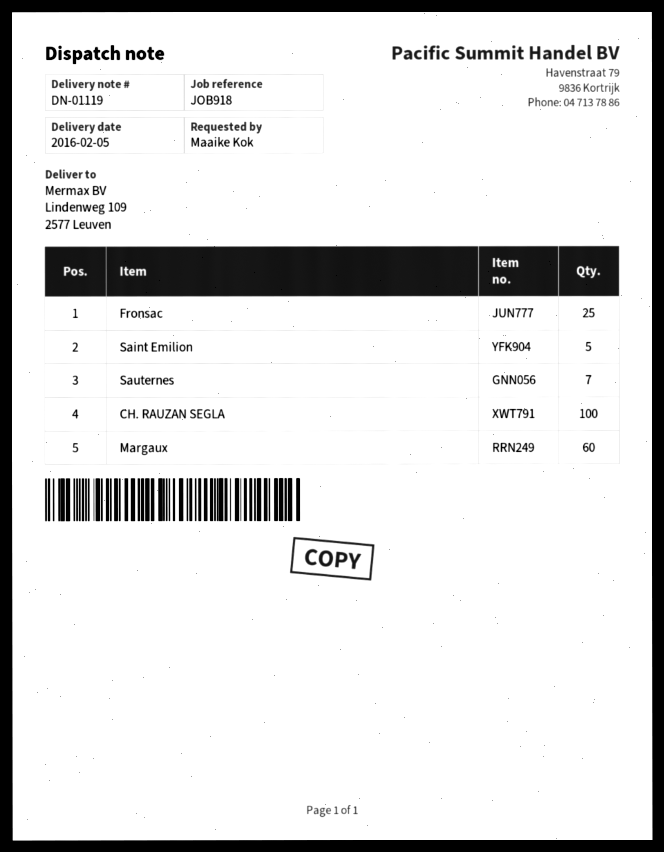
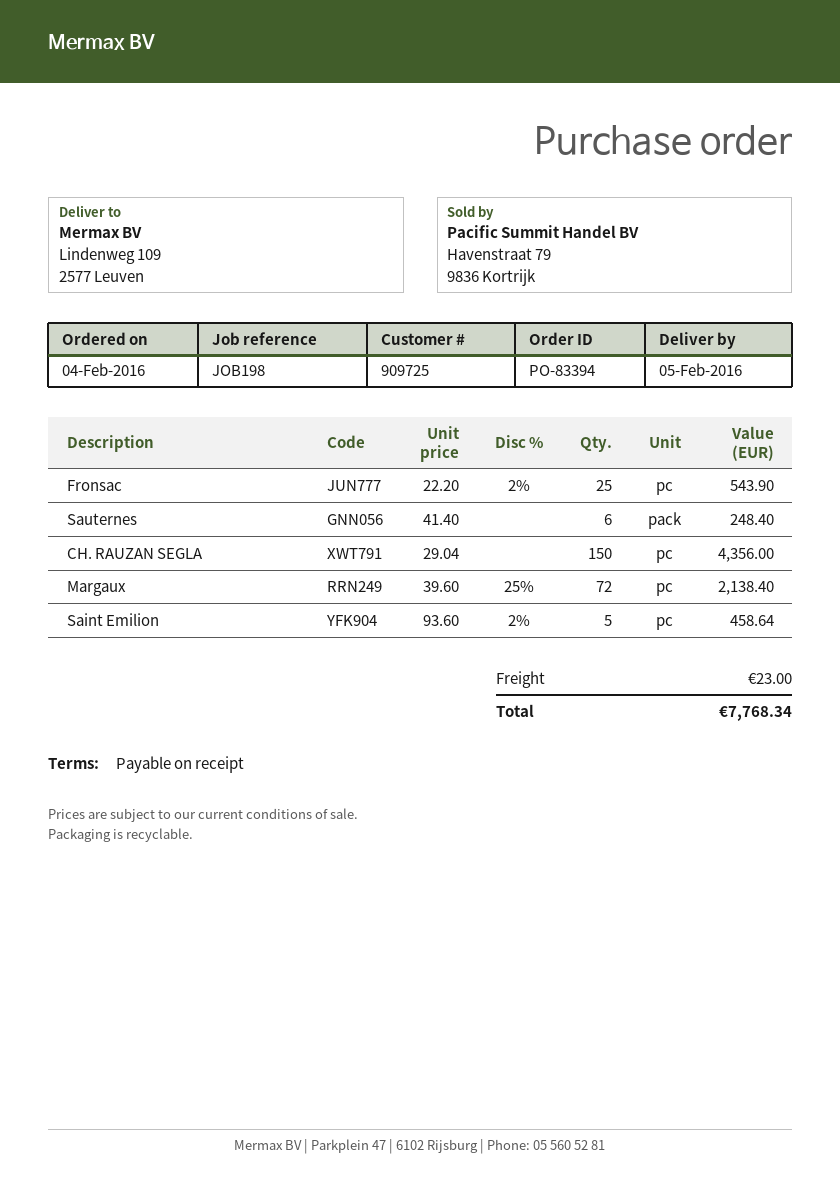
reference: JOB918 -> JOB198
Sauternes: 7 -> 6
CH. RAUZAN SEGLA: 100 -> 150
Margaux: 60 -> 72

